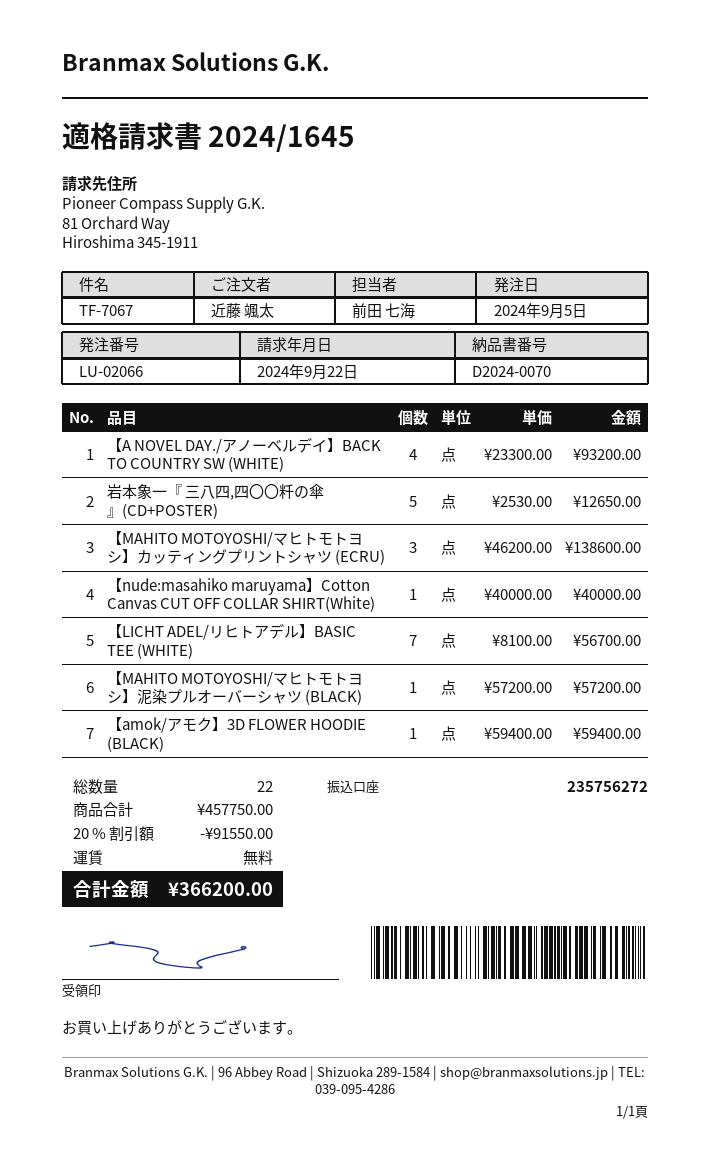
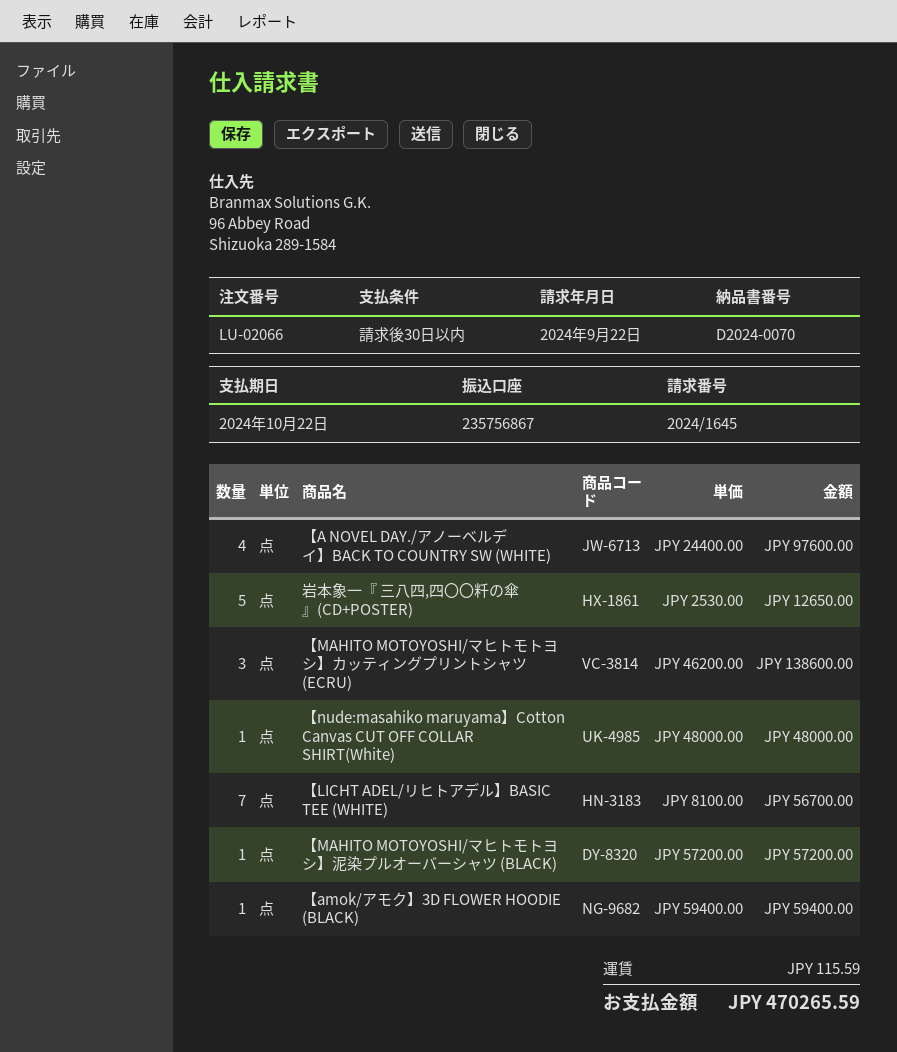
bank account: 235756272 -> 235756867
【A NOVEL DAY./アノーベルデイ】BACK TO COUNTRY SW (WHITE): 4 x 23300.00 = 93200.00 -> 4 x 24400.00 = 97600.00
【nude:masahiko maruyama】Cotton Canvas CUT OFF COLLAR SHIRT(White): 1 x 40000.00 = 40000.00 -> 1 x 48000.00 = 48000.00
discount: 20% = 91550.00 -> none
shipping: 0.00 -> 115.59
total: 366200.00 -> 470265.59

